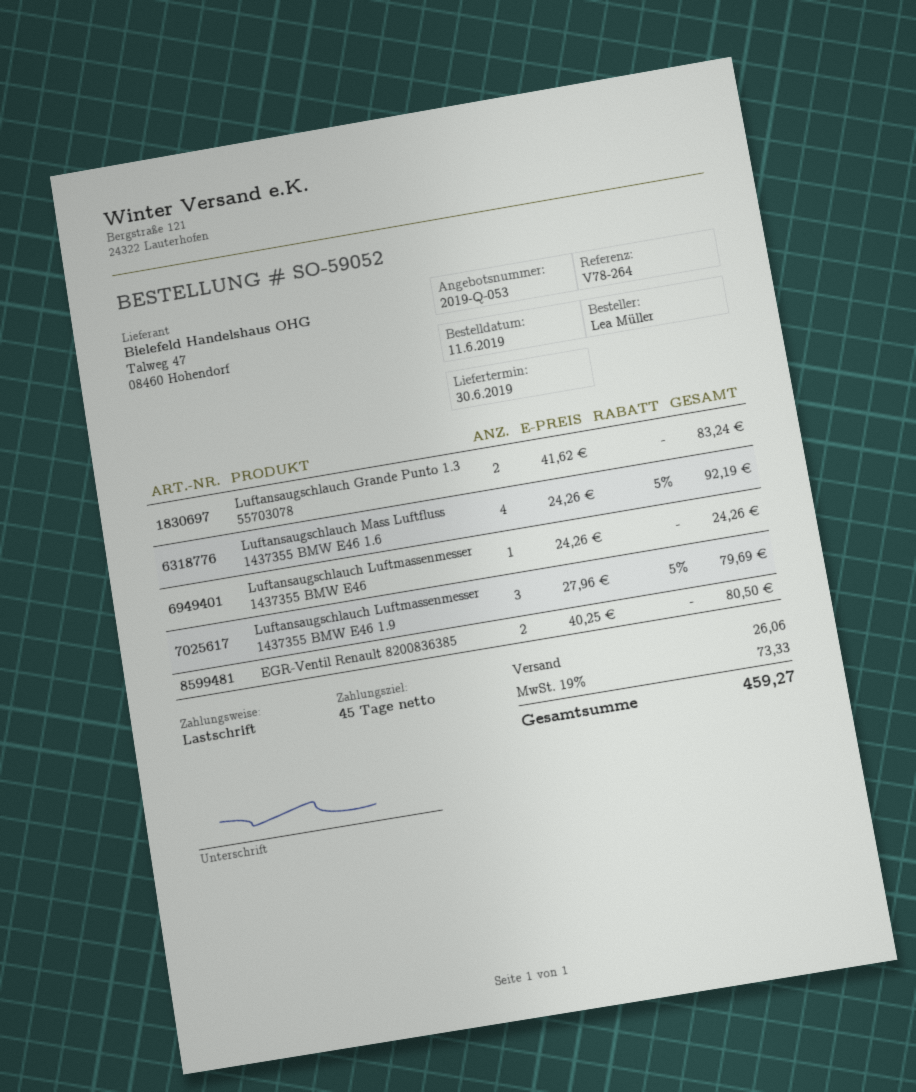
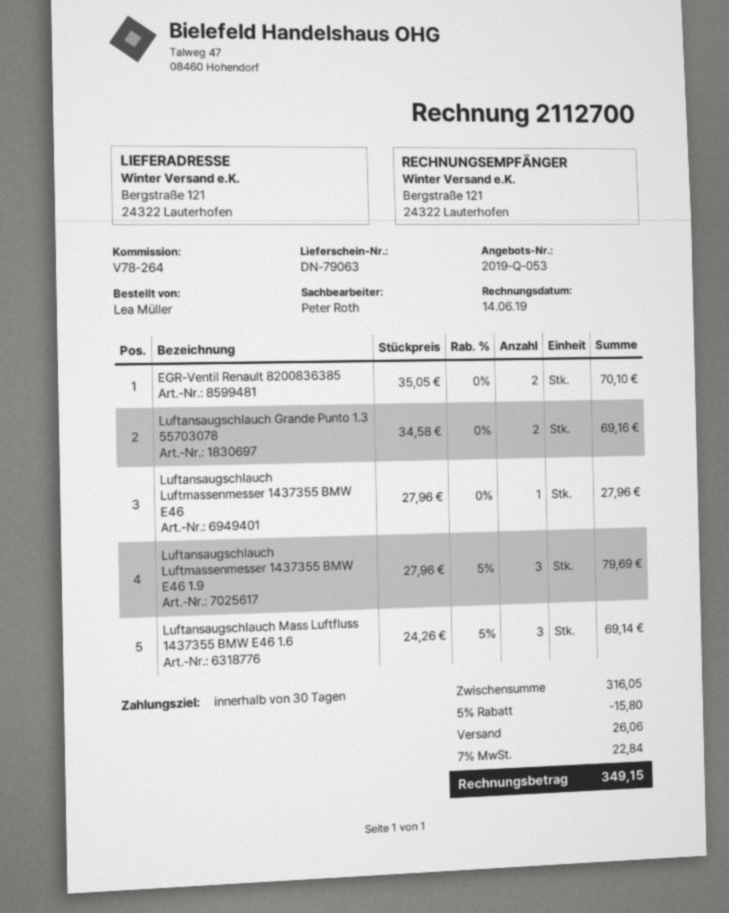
payment terms: 45 days -> 30 days
Luftansaugschlauch Grande Punto 1.3 55703078: 2 x 41.62 = 83.24 -> 2 x 34.58 = 69.16
Luftansaugschlauch Mass Luftfluss 1437355 BMW E46 1.6: 4 x 24.26 - 5% = 92.19 -> 3 x 24.26 - 5% = 69.14
Luftansaugschlauch Luftmassenmesser 1437355 BMW E46: 1 x 24.26 = 24.26 -> 1 x 27.96 = 27.96
EGR-Ventil Renault 8200836385: 2 x 40.25 = 80.50 -> 2 x 35.05 = 70.10
discount: none -> 5% = 15.80
tax: 19% = 73.33 -> 7% = 22.84
total: 459.27 -> 349.15

